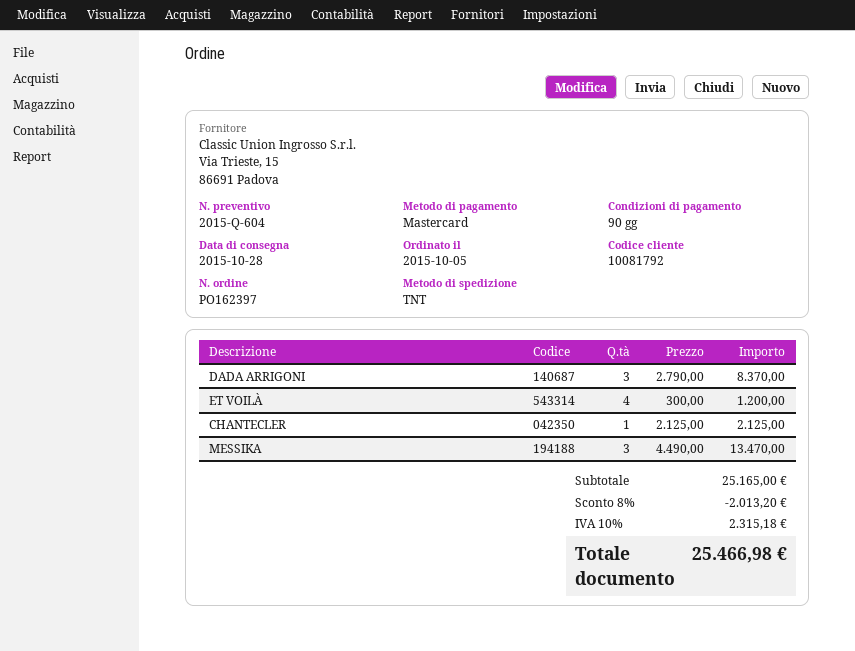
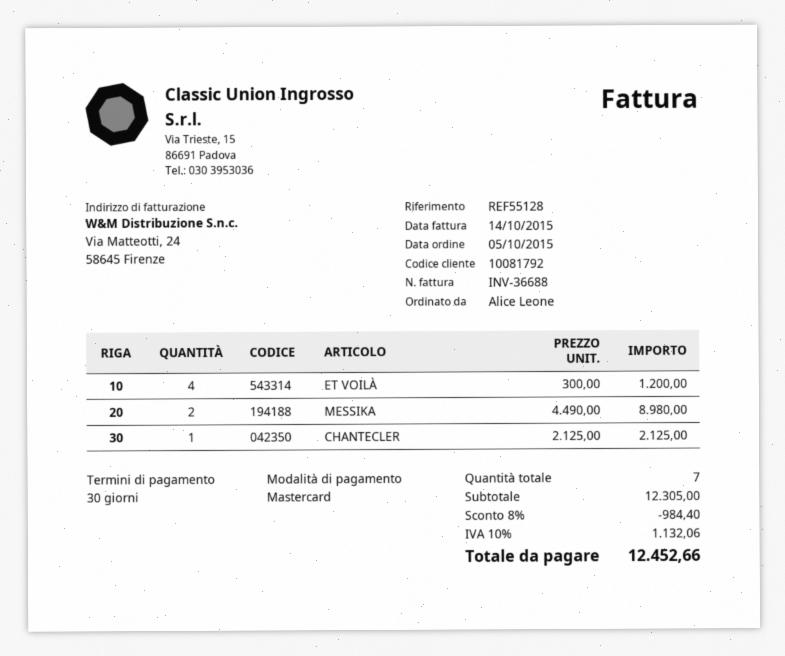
payment terms: 90 days -> 30 days
DADA ARRIGONI: 3 x 2790.00 = 8370.00 -> none
MESSIKA: 3 x 4490.00 = 13470.00 -> 2 x 4490.00 = 8980.00
subtotal: 25165.00 -> 12305.00
discount: 8% = 2013.20 -> 8% = 984.40
tax: 10% = 2315.18 -> 10% = 1132.06
total: 25466.98 -> 12452.66

